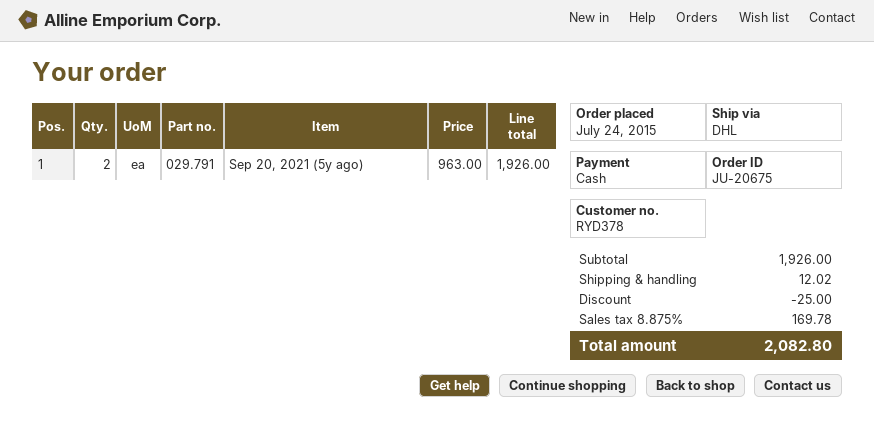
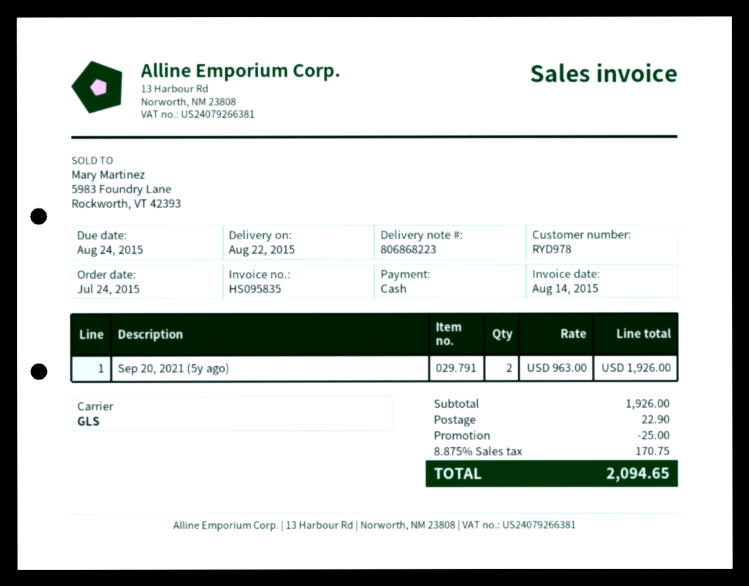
customer number: RYD378 -> RYD978
shipping method: DHL -> GLS
shipping: 12.02 -> 22.90
tax: 8.875% = 169.78 -> 8.875% = 170.75
total: 2082.80 -> 2094.65

